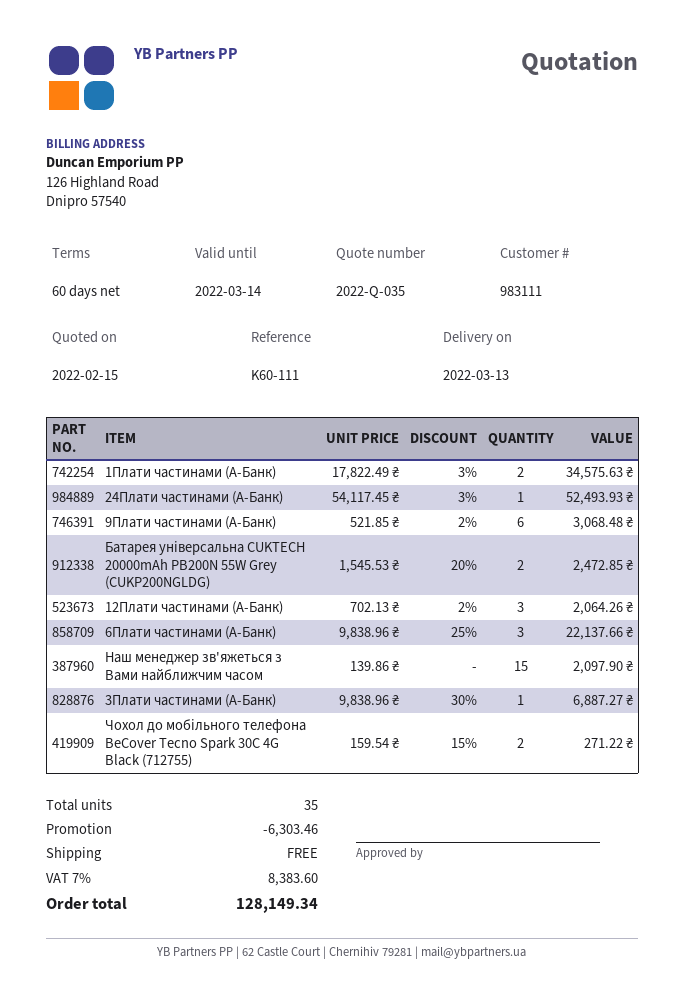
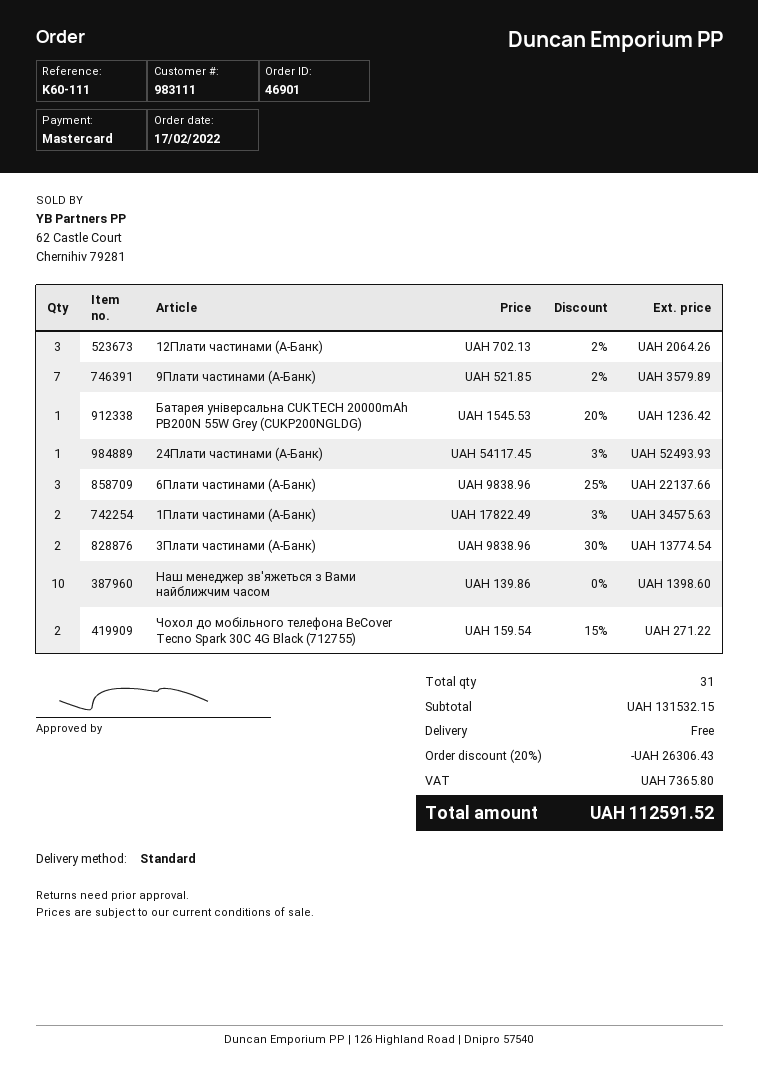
9Плати частинами (А-Банк): 6 x 521.85 - 2% = 3068.48 -> 7 x 521.85 - 2% = 3579.89
Батарея універсальна CUKTECH 20000mAh PB200N 55W Grey (CUKP200NGLDG): 2 x 1545.53 - 20% = 2472.85 -> 1 x 1545.53 - 20% = 1236.42
Наш менеджер зв'яжеться з Вами найближчим часом: 15 x 139.86 = 2097.90 -> 10 x 139.86 = 1398.60
3Плати частинами (А-Банк): 1 x 9838.96 - 30% = 6887.27 -> 2 x 9838.96 - 30% = 13774.54
total quantity: 35 -> 31
discount: 6303.46 -> 26306.43
tax: 8383.60 -> 7365.80
total: 128149.34 -> 112591.52

